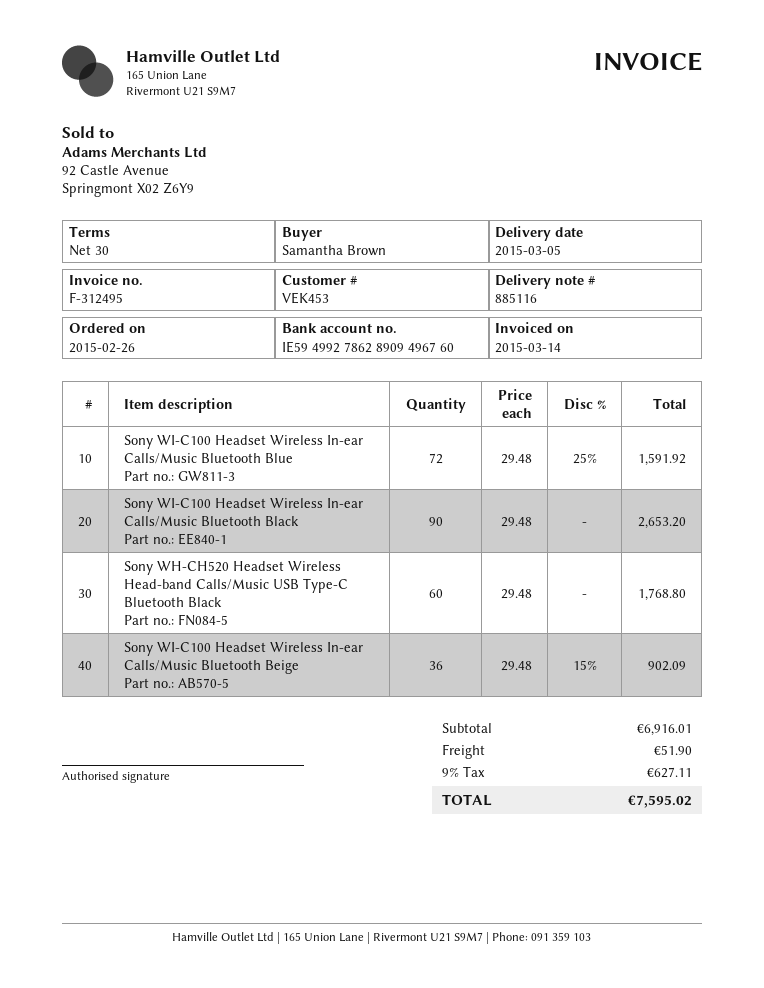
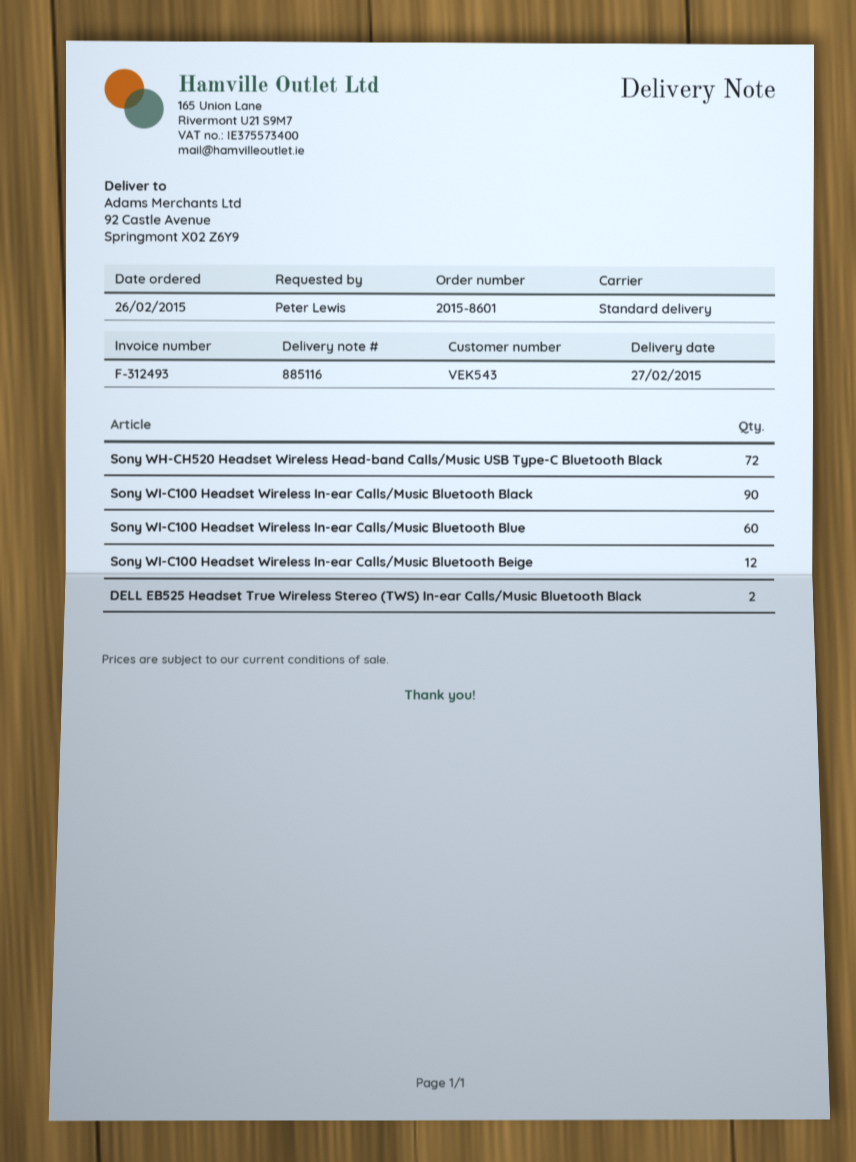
delivery date: 2015-03-05 -> 2015-02-27
invoice number: F-312495 -> F-312493
customer number: VEK453 -> VEK543
ordered by: Samantha Brown -> Peter Lewis
Sony WI-C100 Headset Wireless In-ear Calls/Music Bluetooth Blue: 72 -> 60
Sony WH-CH520 Headset Wireless Head-band Calls/Music USB Type-C Bluetooth Black: 60 -> 72
Sony WI-C100 Headset Wireless In-ear Calls/Music Bluetooth Beige: 36 -> 12
DELL EB525 Headset True Wireless Stereo (TWS) In-ear Calls/Music Bluetooth Black: none -> 2

